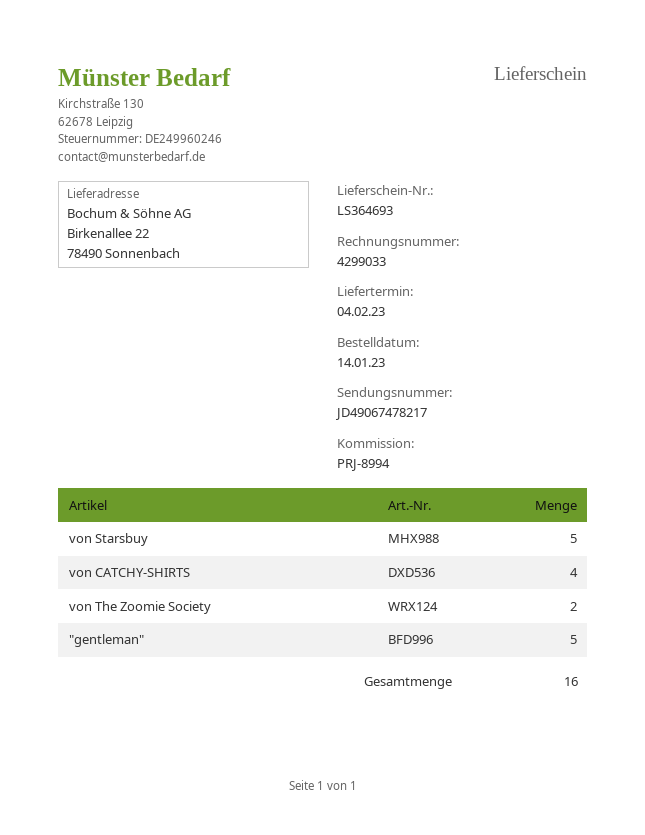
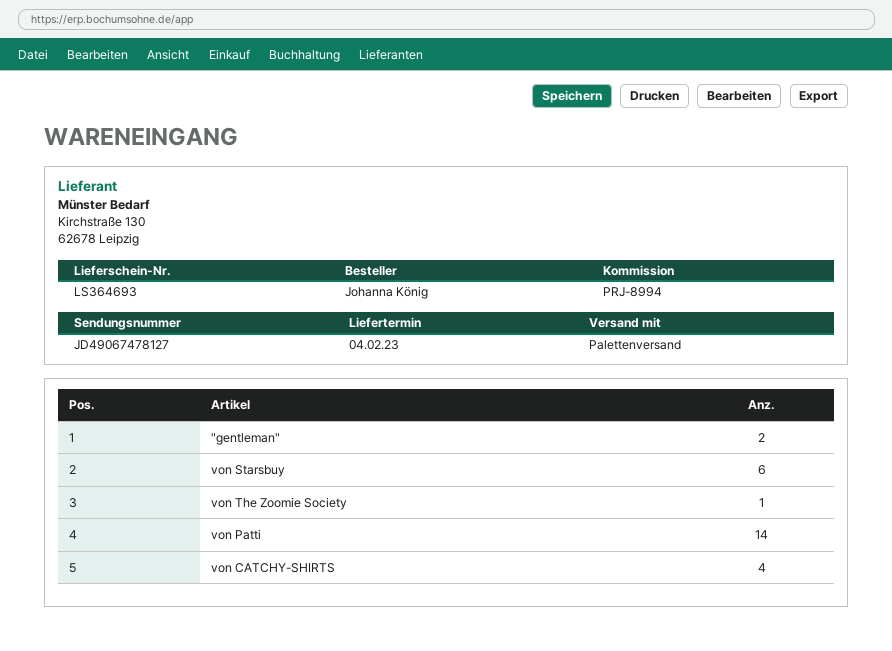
tracking number: JD49067478217 -> JD49067478127
von Starsbuy: 5 -> 6
von The Zoomie Society: 2 -> 1
"gentleman": 5 -> 2
von Patti: none -> 14

